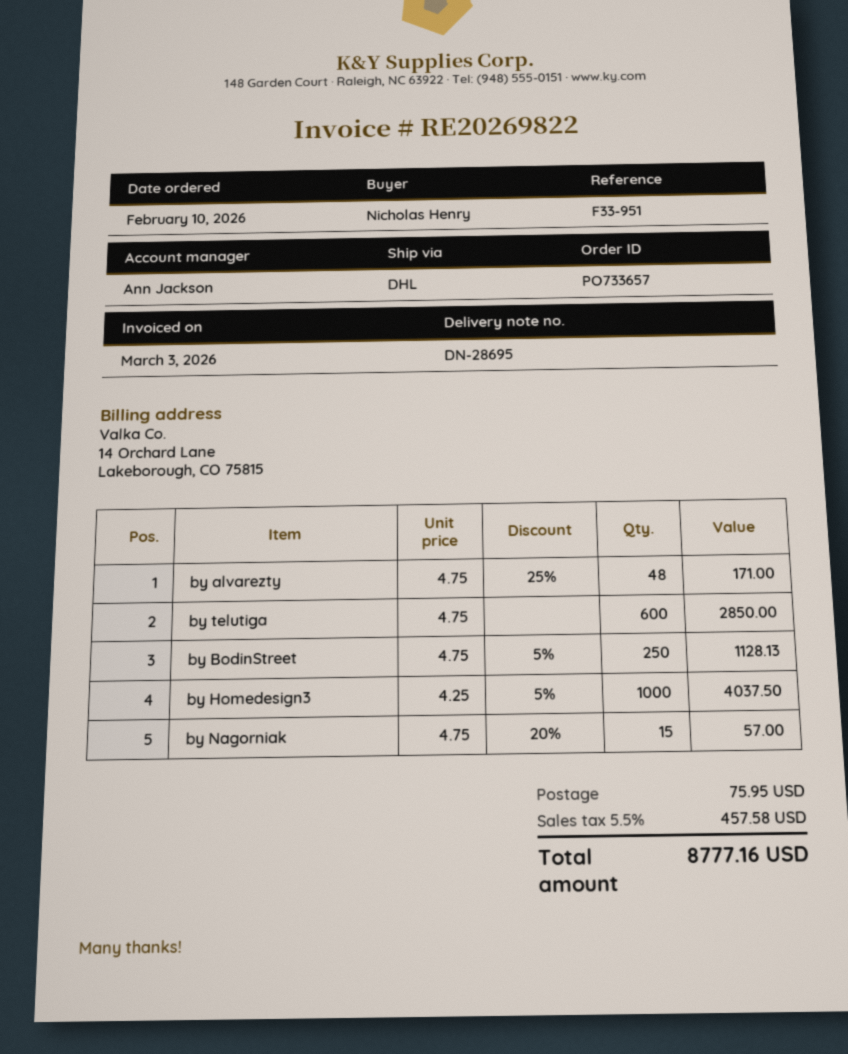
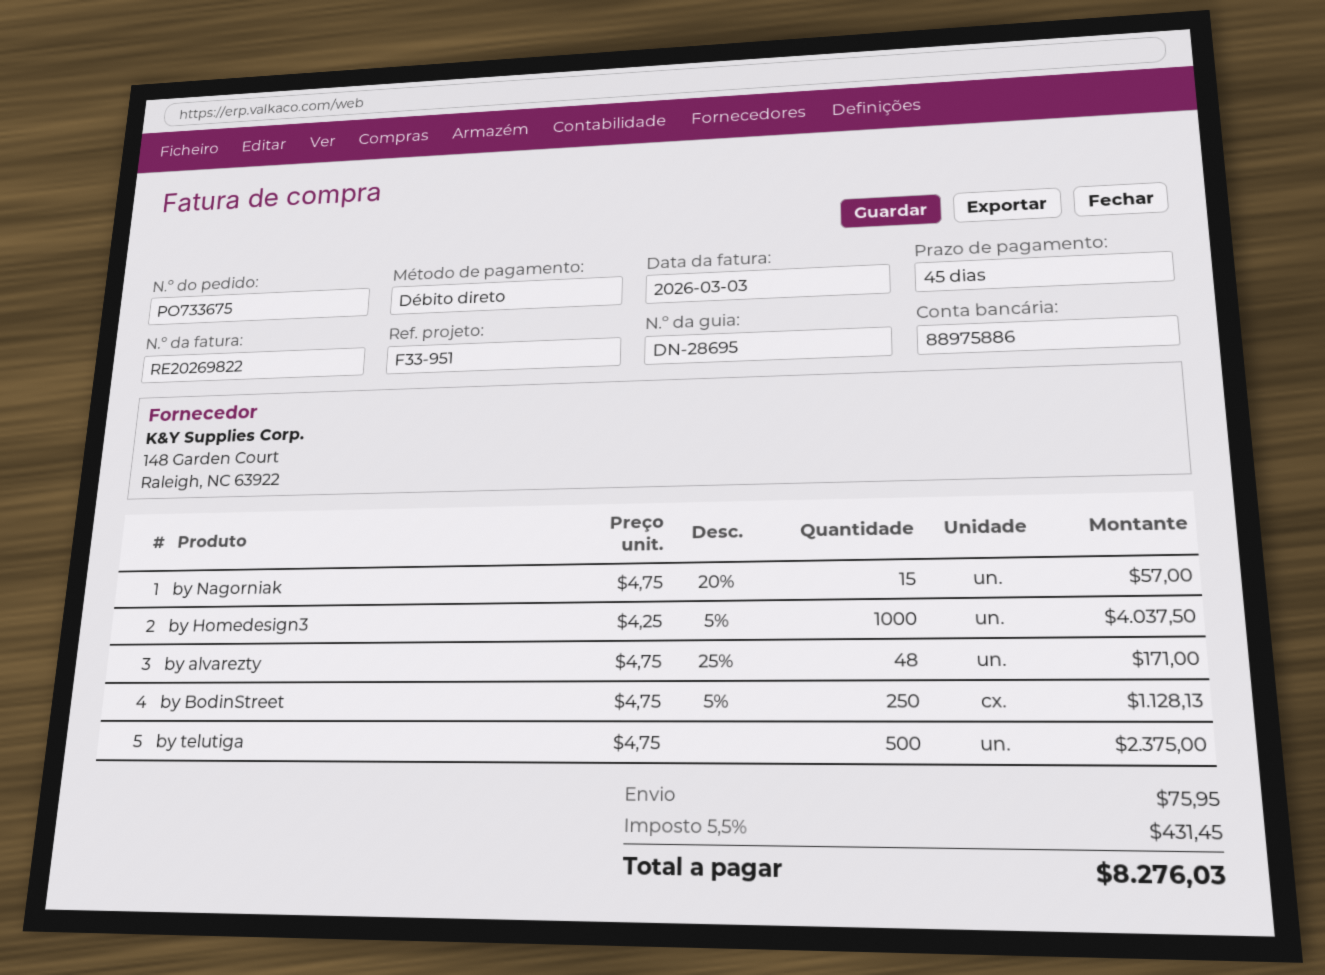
order number: PO733657 -> PO733675
by telutiga: 600 x 4.75 = 2850.00 -> 500 x 4.75 = 2375.00
tax: 5.5% = 457.58 -> 5.5% = 431.45
total: 8777.16 -> 8276.03

